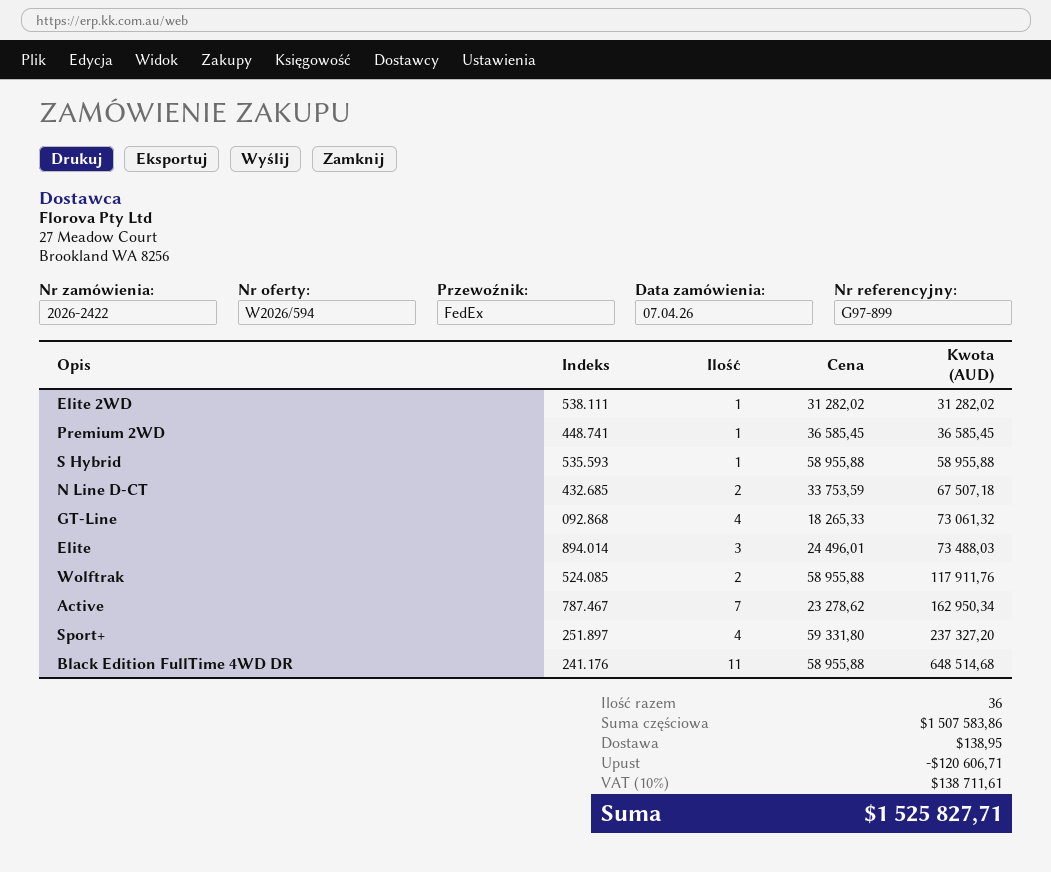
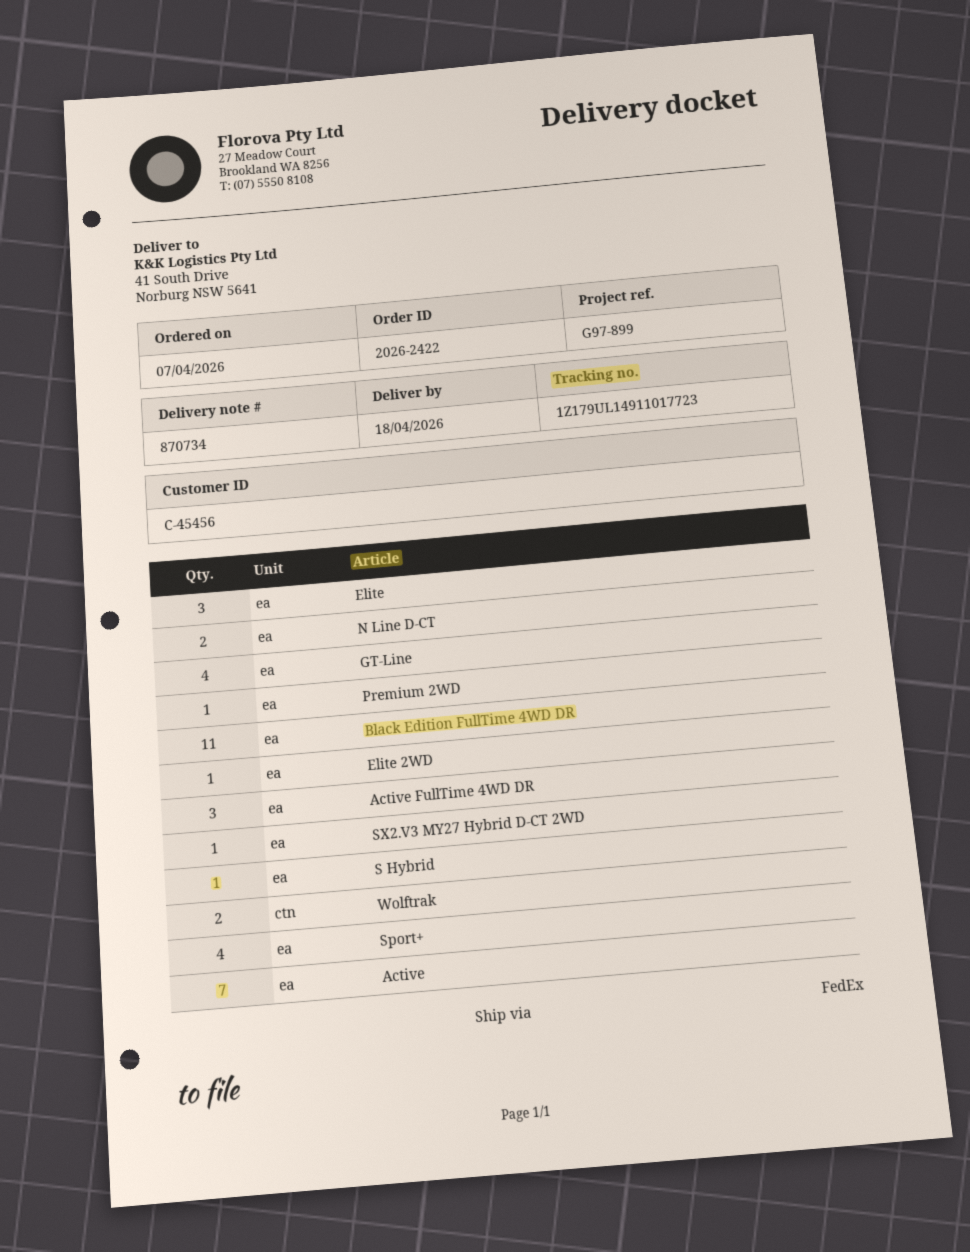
Active FullTime 4WD DR: none -> 3
SX2.V3 MY27 Hybrid D-CT 2WD: none -> 1

